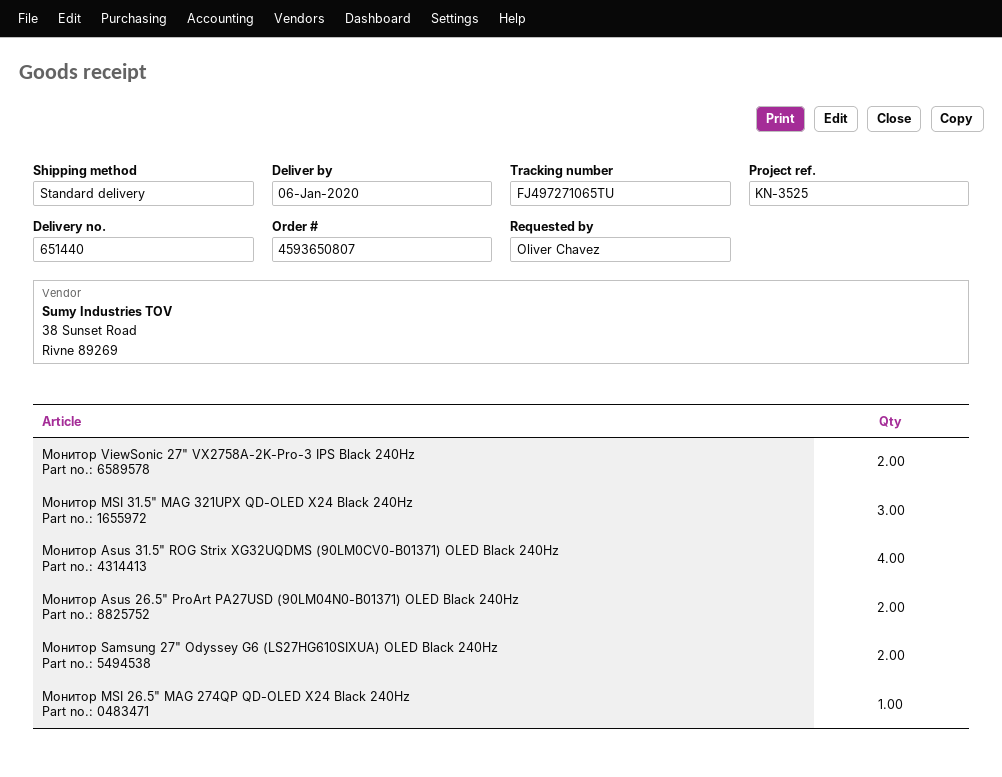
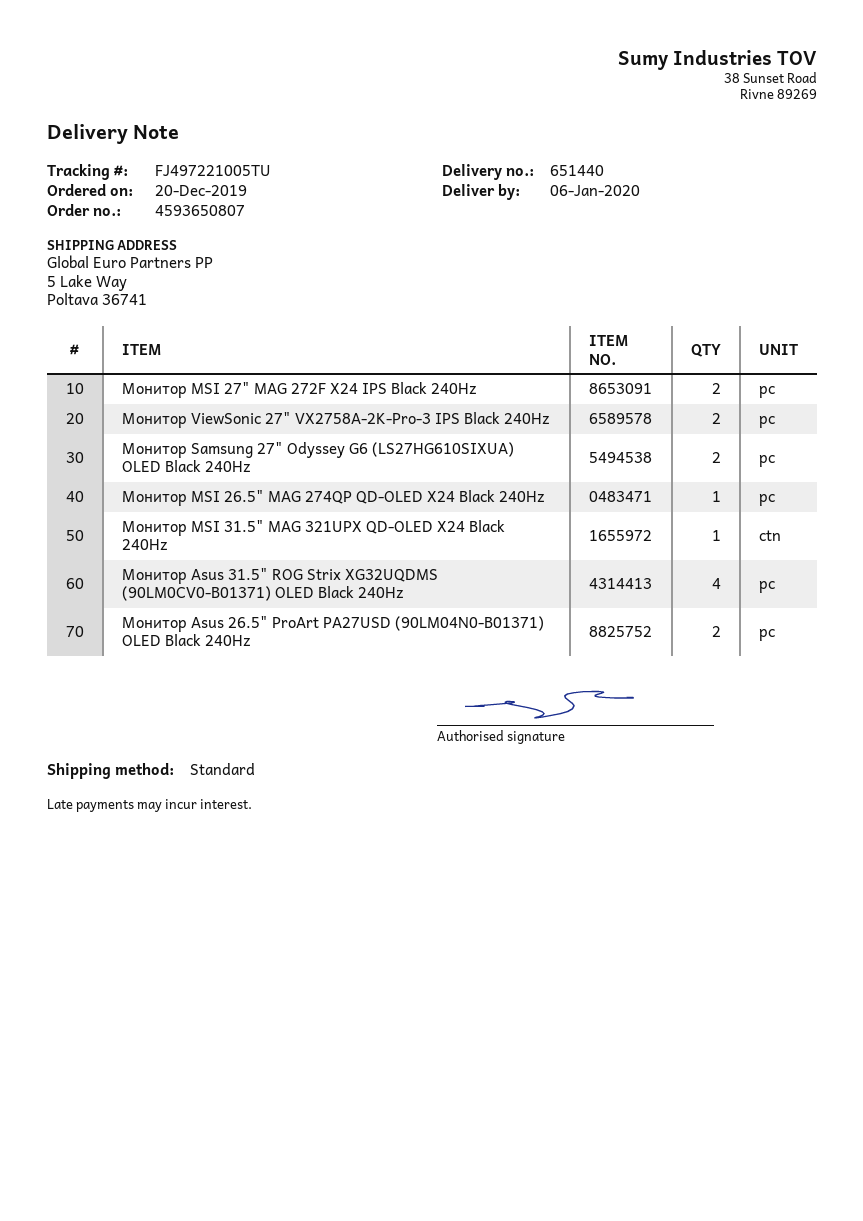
tracking number: FJ497271065TU -> FJ497221005TU
Монитор MSI 31.5" MAG 321UPX QD-OLED X24 Black 240Hz: 3 -> 1
Монитор MSI 27" MAG 272F X24 IPS Black 240Hz: none -> 2

